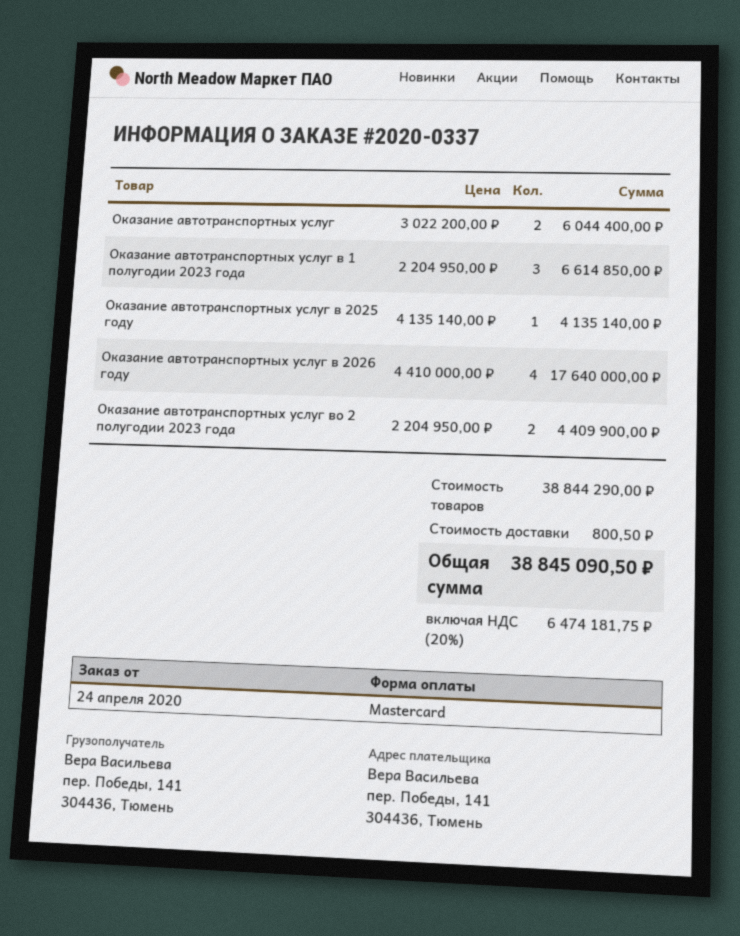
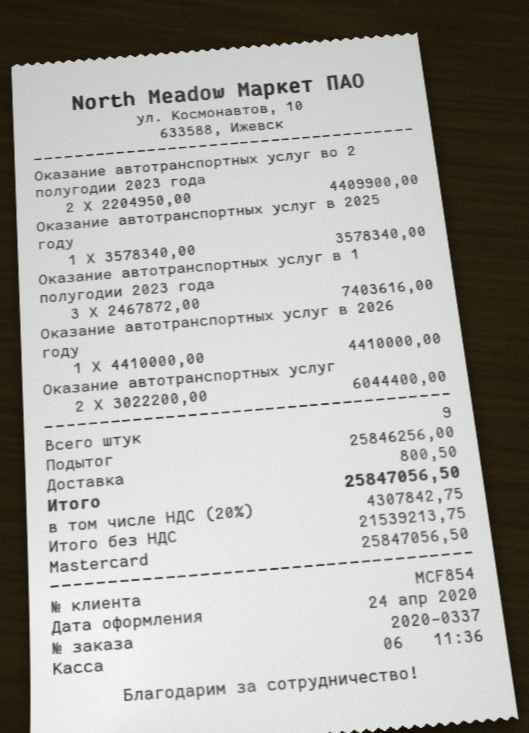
Оказание автотранспортных услуг в 1 полугодии 2023 года: 3 x 2204950.00 = 6614850.00 -> 3 x 2467872.00 = 7403616.00
Оказание автотранспортных услуг в 2025 году: 1 x 4135140.00 = 4135140.00 -> 1 x 3578340.00 = 3578340.00
Оказание автотранспортных услуг в 2026 году: 4 x 4410000.00 = 17640000.00 -> 1 x 4410000.00 = 4410000.00
subtotal: 38844290.00 -> 25846256.00
tax: 20% = 6474181.75 -> 20% = 4307842.75
total: 38845090.50 -> 25847056.50

